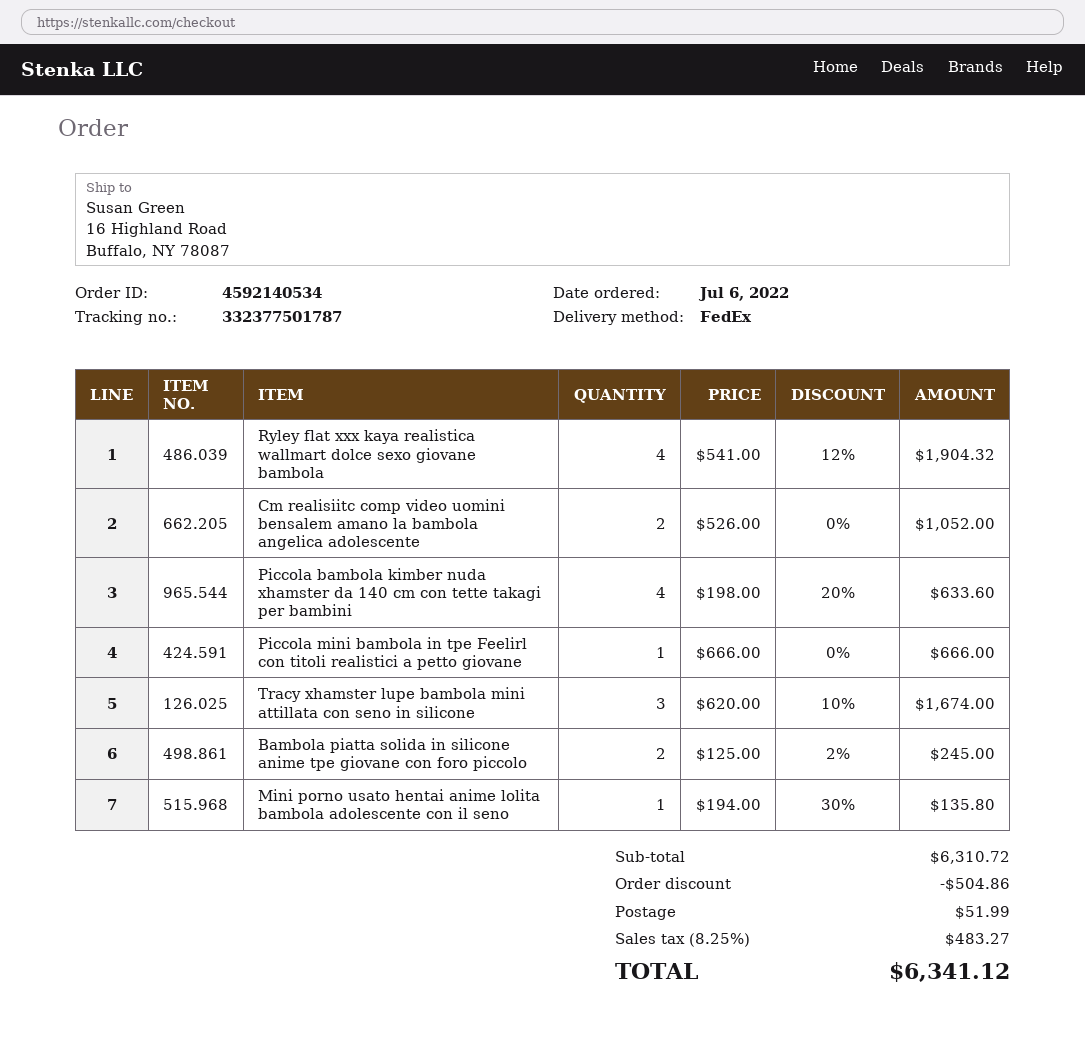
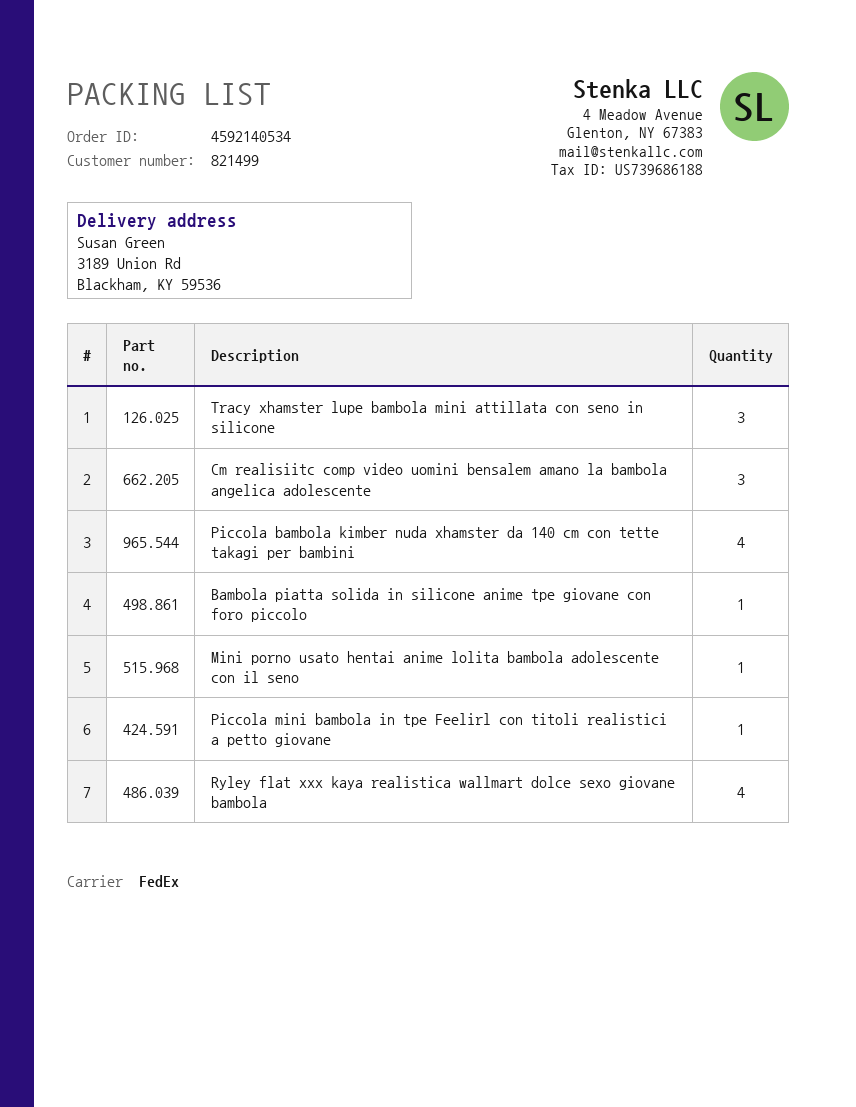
ship to: 16 Highland Road, Buffalo, NY 78087 -> 3189 Union Rd, Blackham, KY 59536
Cm realisiitc comp video uomini bensalem amano la bambola angelica adolescente: 2 -> 3
Bambola piatta solida in silicone anime tpe giovane con foro piccolo: 2 -> 1

